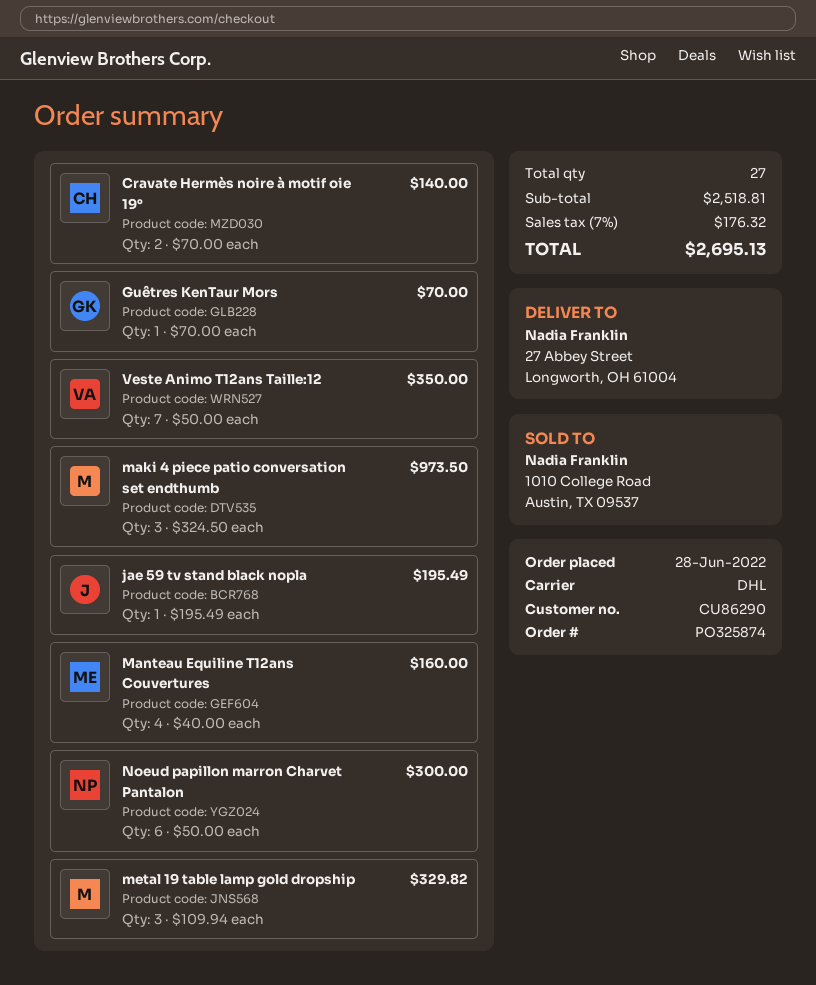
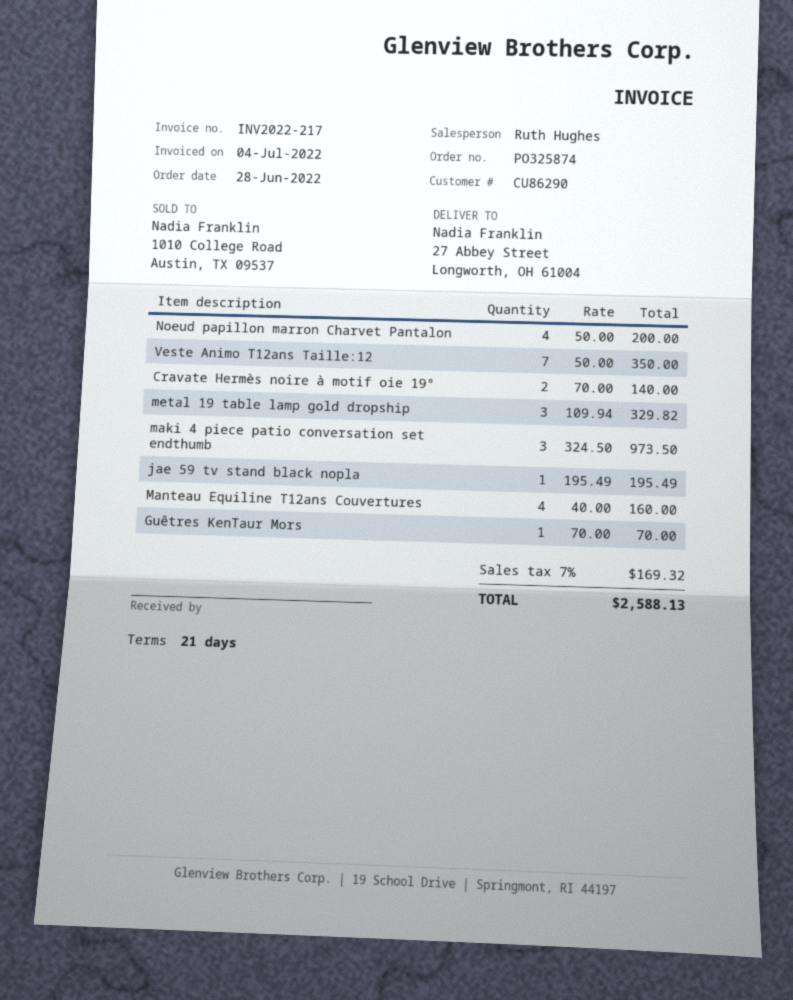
Noeud papillon marron Charvet Pantalon: 6 x 50.00 = 300.00 -> 4 x 50.00 = 200.00
tax: 7% = 176.32 -> 7% = 169.32
total: 2695.13 -> 2588.13

